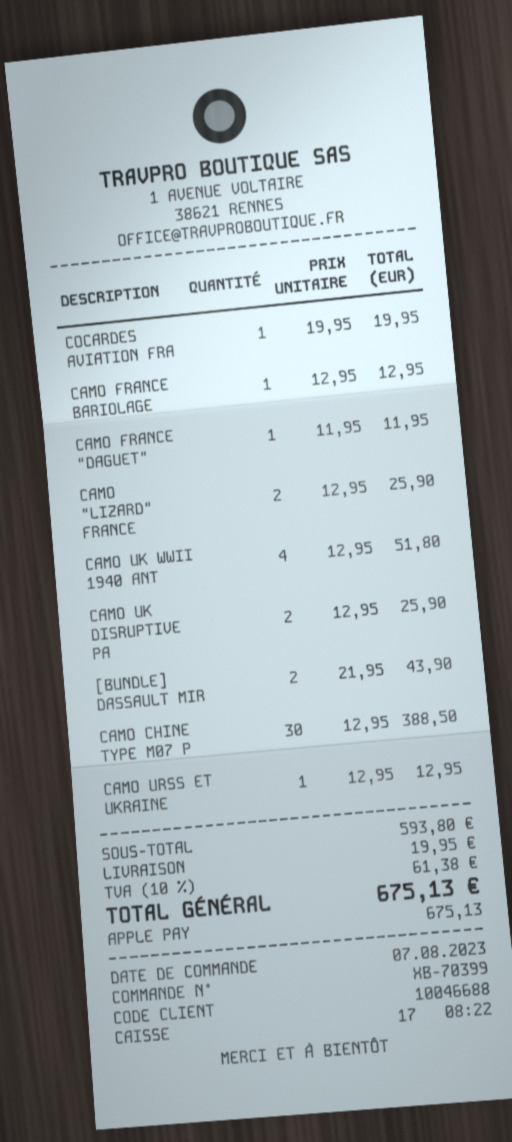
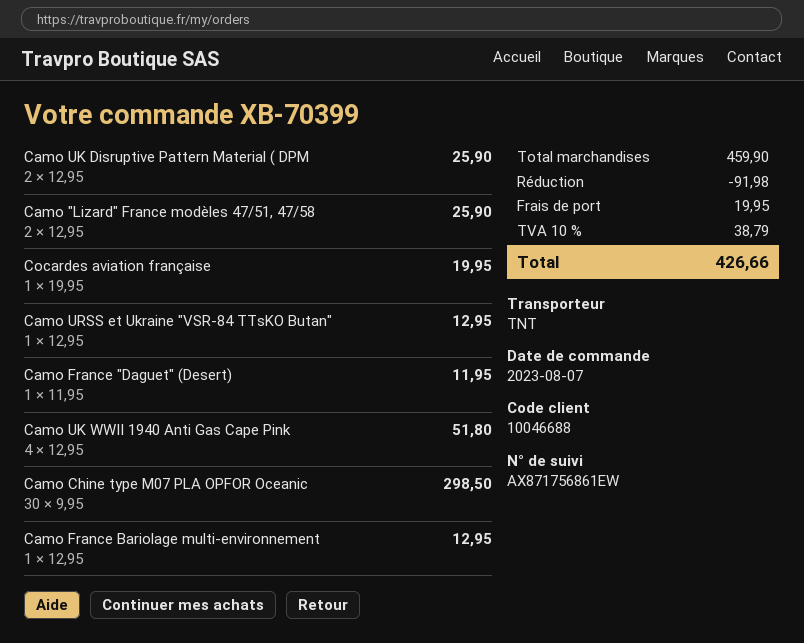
[BUNDLE] DASSAULT MIR: 2 x 21.95 = 43.90 -> none
CAMO CHINE TYPE M07 P: 30 x 12.95 = 388.50 -> 30 x 9.95 = 298.50
subtotal: 593.80 -> 459.90
discount: none -> 91.98
tax: 10% = 61.38 -> 10% = 38.79
total: 675.13 -> 426.66

